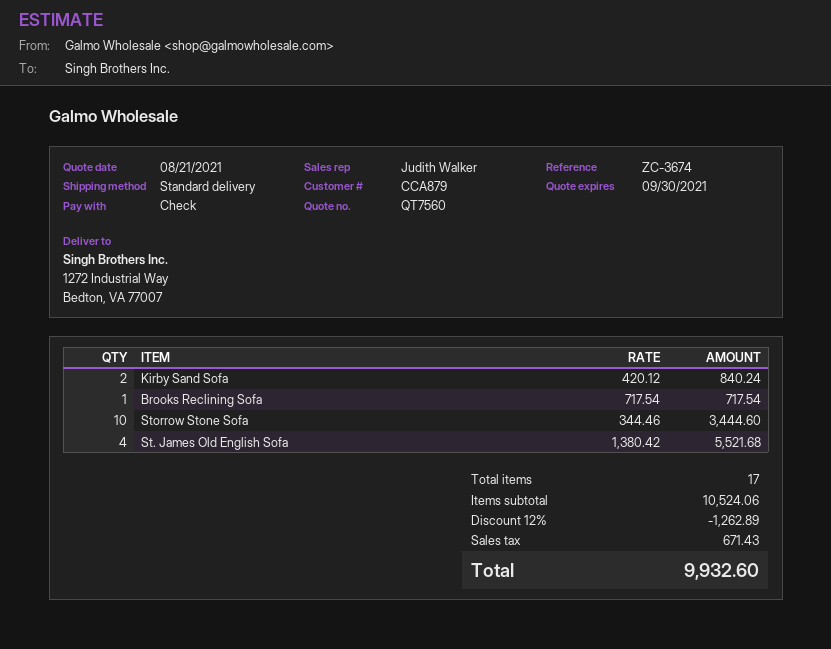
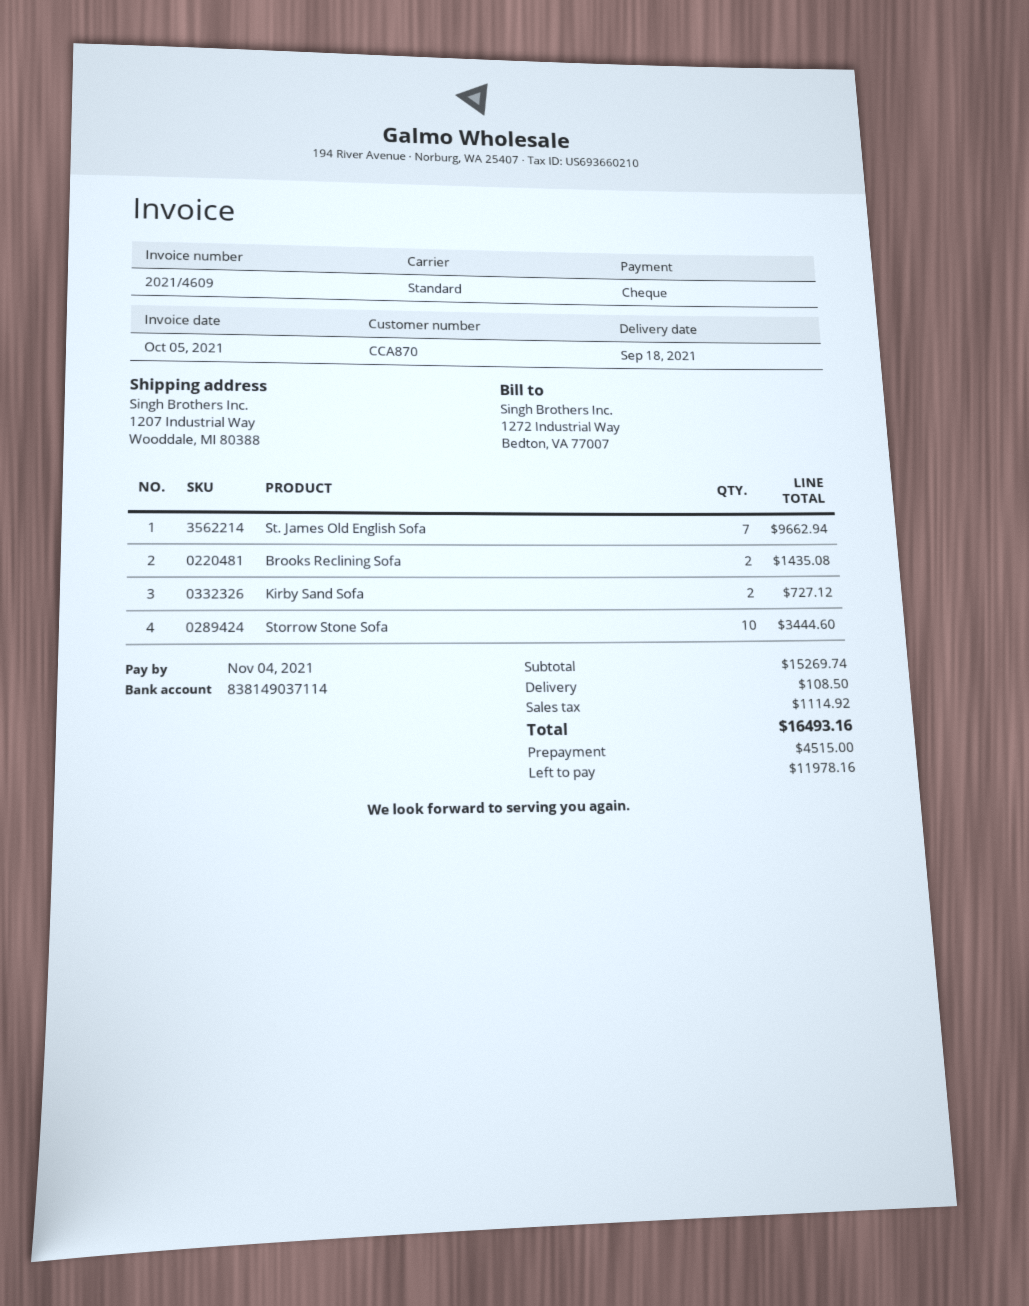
customer number: CCA879 -> CCA870
ship to: 1272 Industrial Way, Bedton, VA 77007 -> 1207 Industrial Way, Wooddale, MI 80388
Kirby Sand Sofa: 2 for 840.24 -> 2 for 727.12
Brooks Reclining Sofa: 1 for 717.54 -> 2 for 1435.08
St. James Old English Sofa: 4 for 5521.68 -> 7 for 9662.94
subtotal: 10524.06 -> 15269.74
discount: 12% = 1262.89 -> none
shipping: none -> 108.50
tax: 671.43 -> 1114.92
total: 9932.60 -> 16493.16

